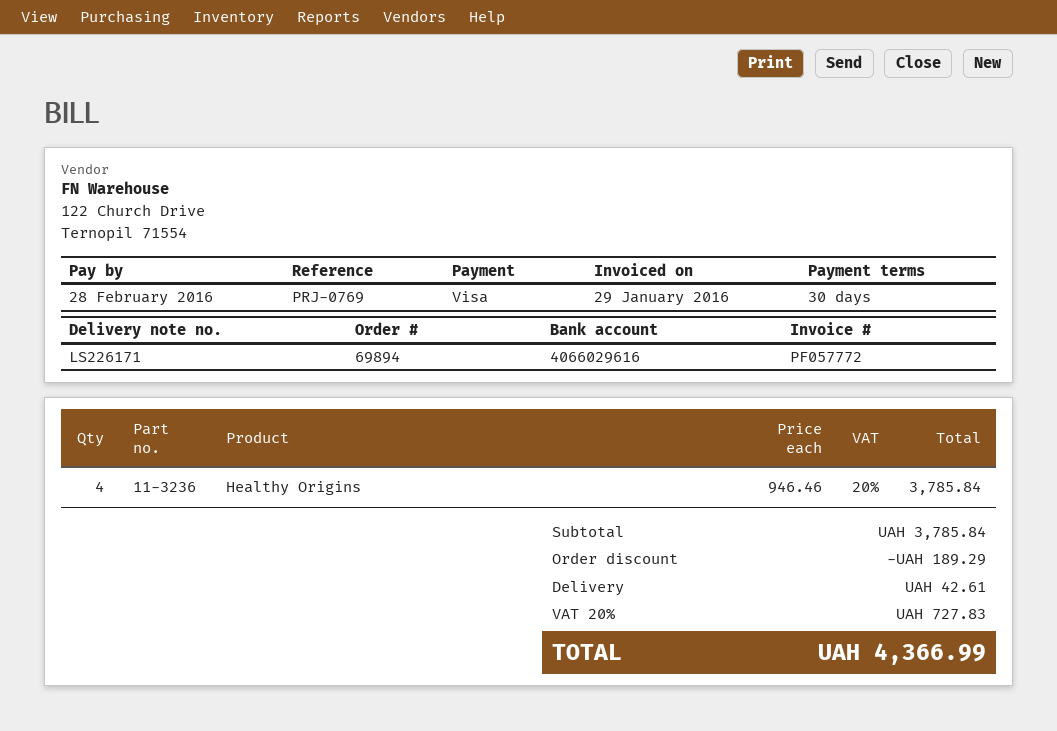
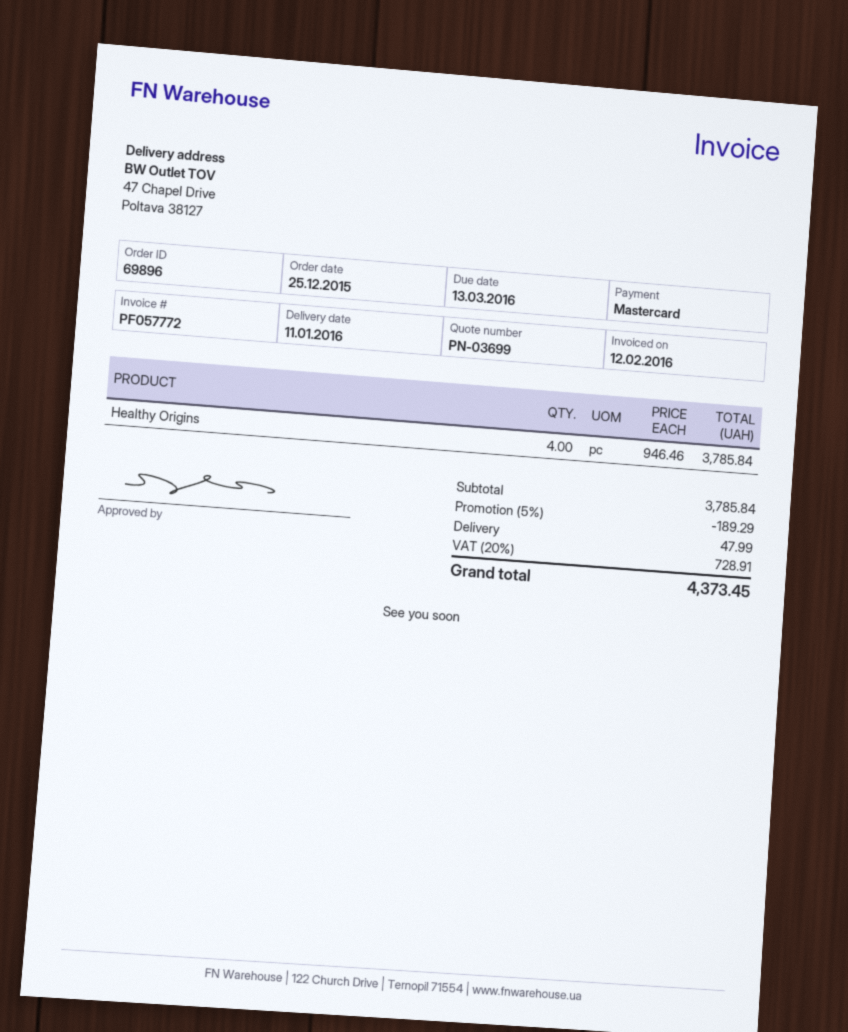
order number: 69894 -> 69896
invoice date: 2016-01-29 -> 2016-02-12
due date: 2016-02-28 -> 2016-03-13
payment method: Visa -> Mastercard
shipping: 42.61 -> 47.99
tax: 20% = 727.83 -> 20% = 728.91
total: 4366.99 -> 4373.45

